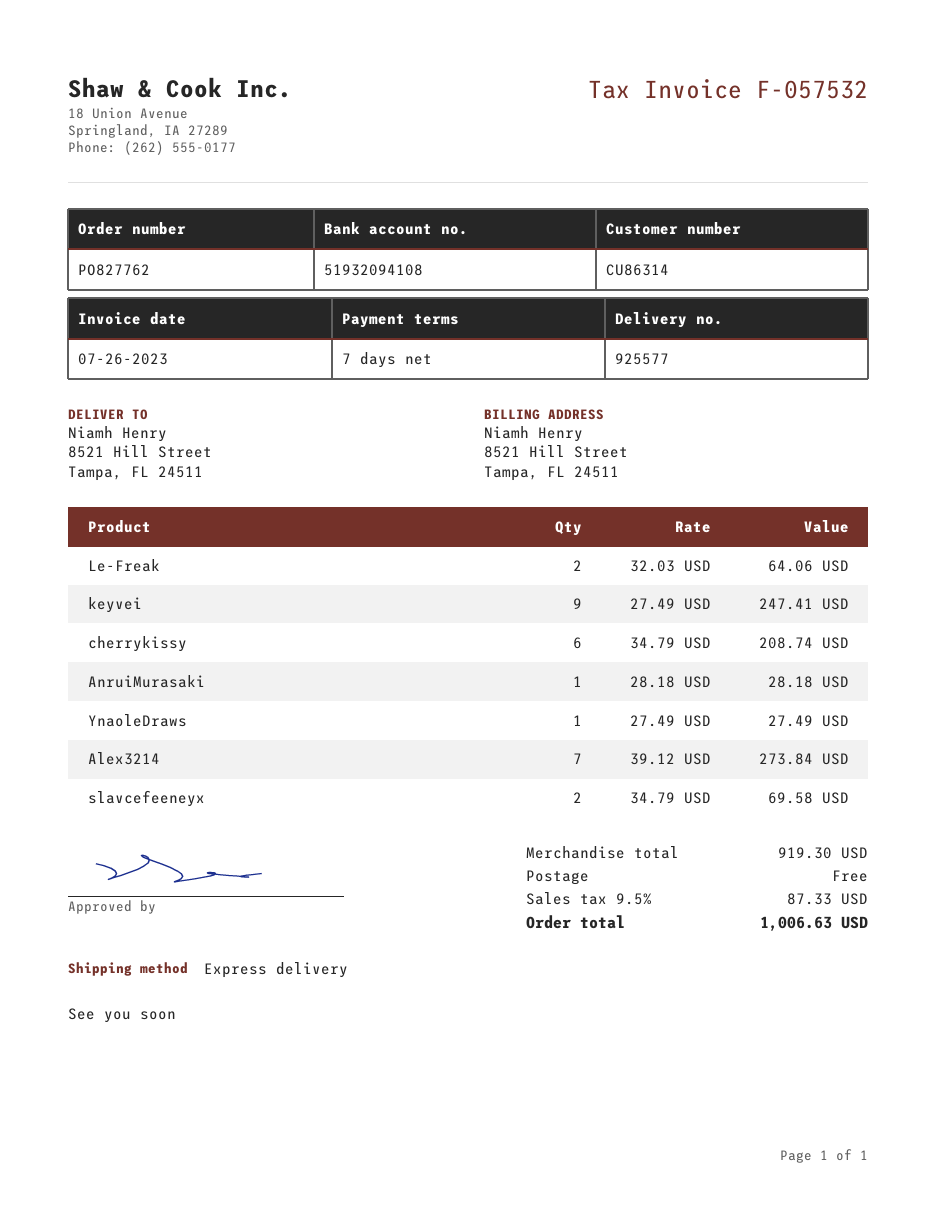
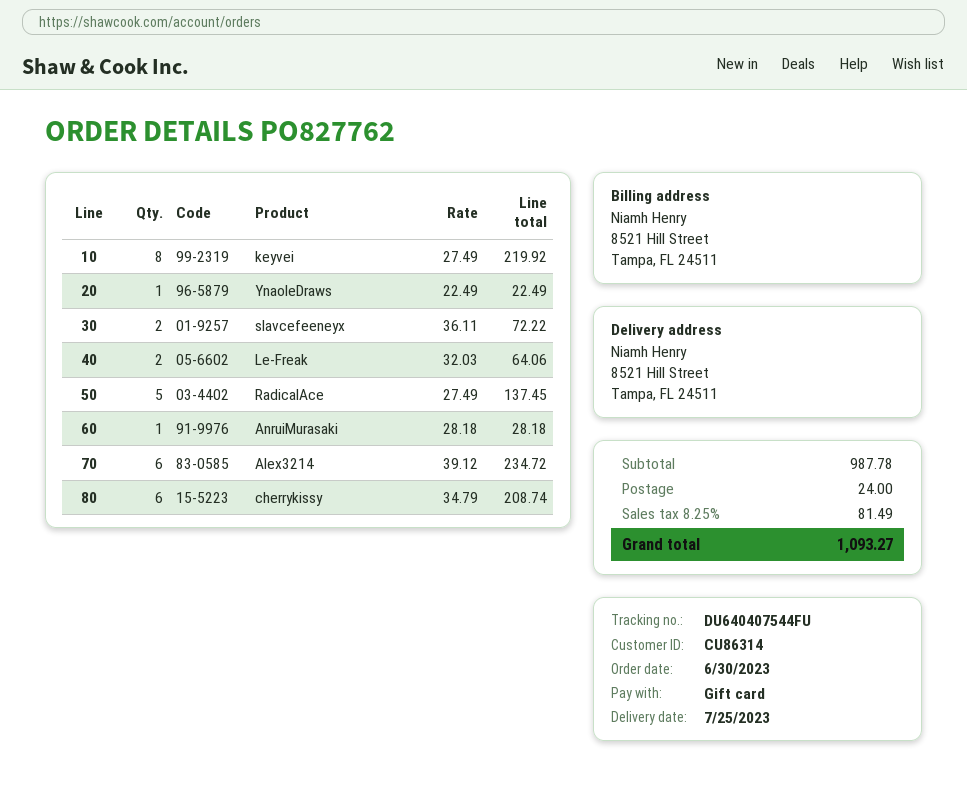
keyvei: 9 x 27.49 = 247.41 -> 8 x 27.49 = 219.92
YnaoleDraws: 1 x 27.49 = 27.49 -> 1 x 22.49 = 22.49
Alex3214: 7 x 39.12 = 273.84 -> 6 x 39.12 = 234.72
slavcefeeneyx: 2 x 34.79 = 69.58 -> 2 x 36.11 = 72.22
RadicalAce: none -> 5 x 27.49 = 137.45
subtotal: 919.30 -> 987.78
shipping: 0.00 -> 24.00
tax: 9.5% = 87.33 -> 8.25% = 81.49
total: 1006.63 -> 1093.27

